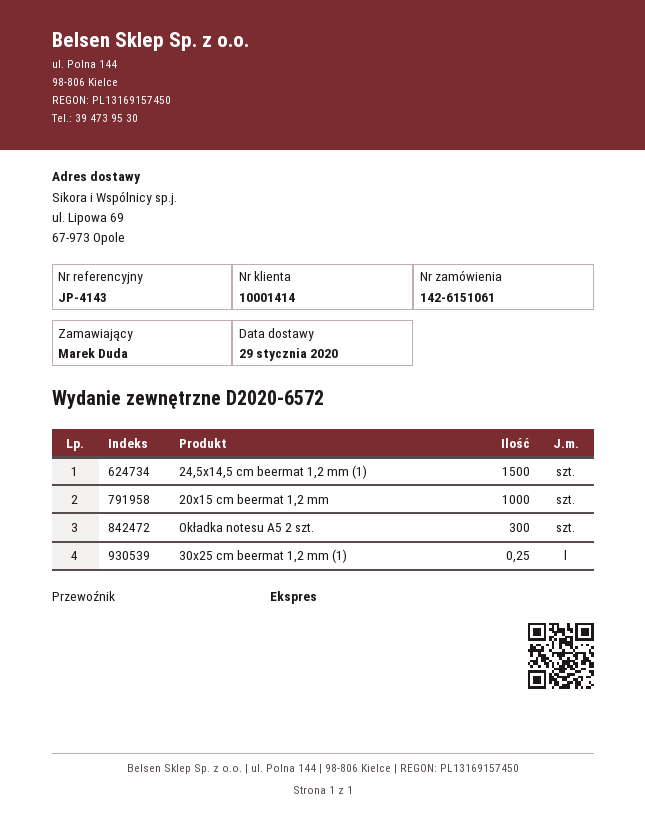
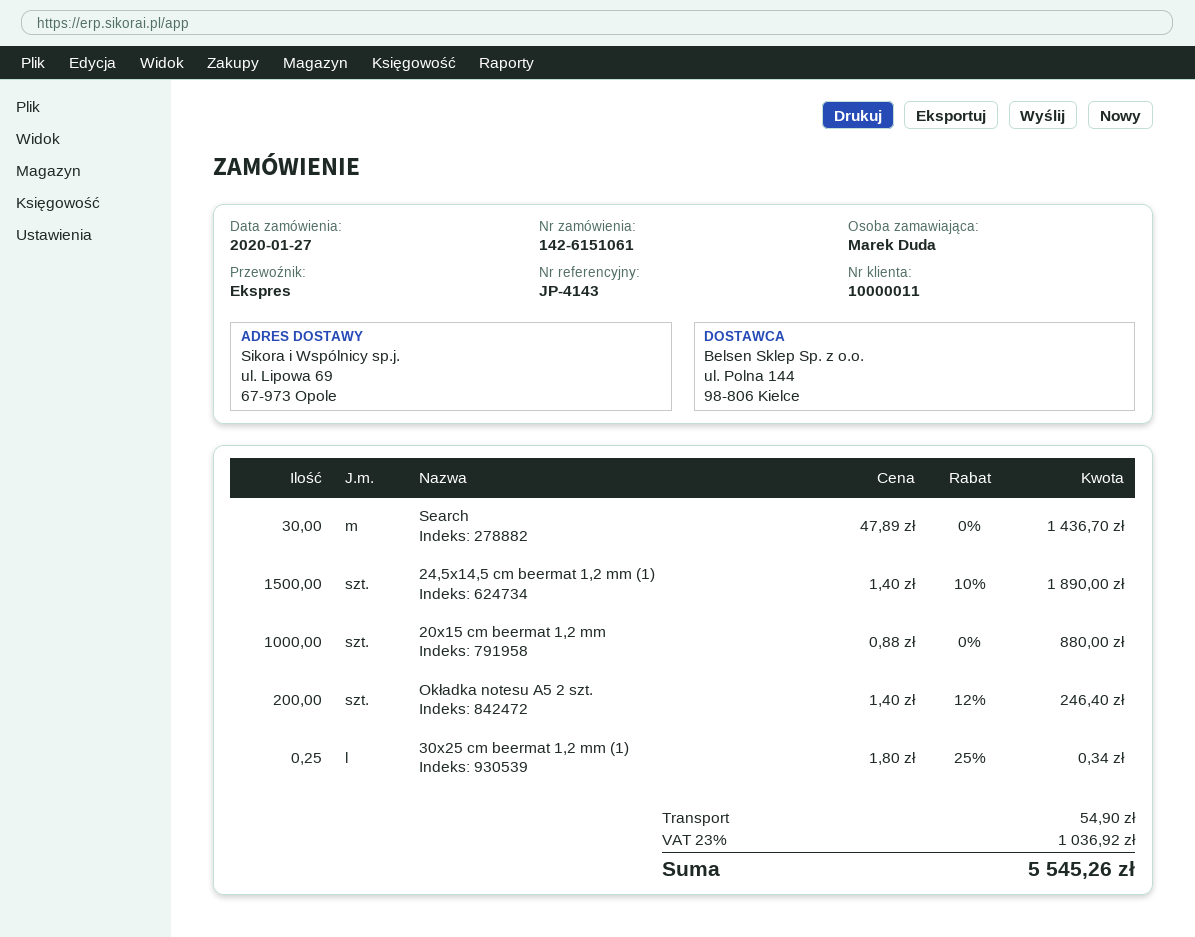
customer number: 10001414 -> 10000011
Okładka notesu A5 2 szt.: 300 -> 200
Search: none -> 30

